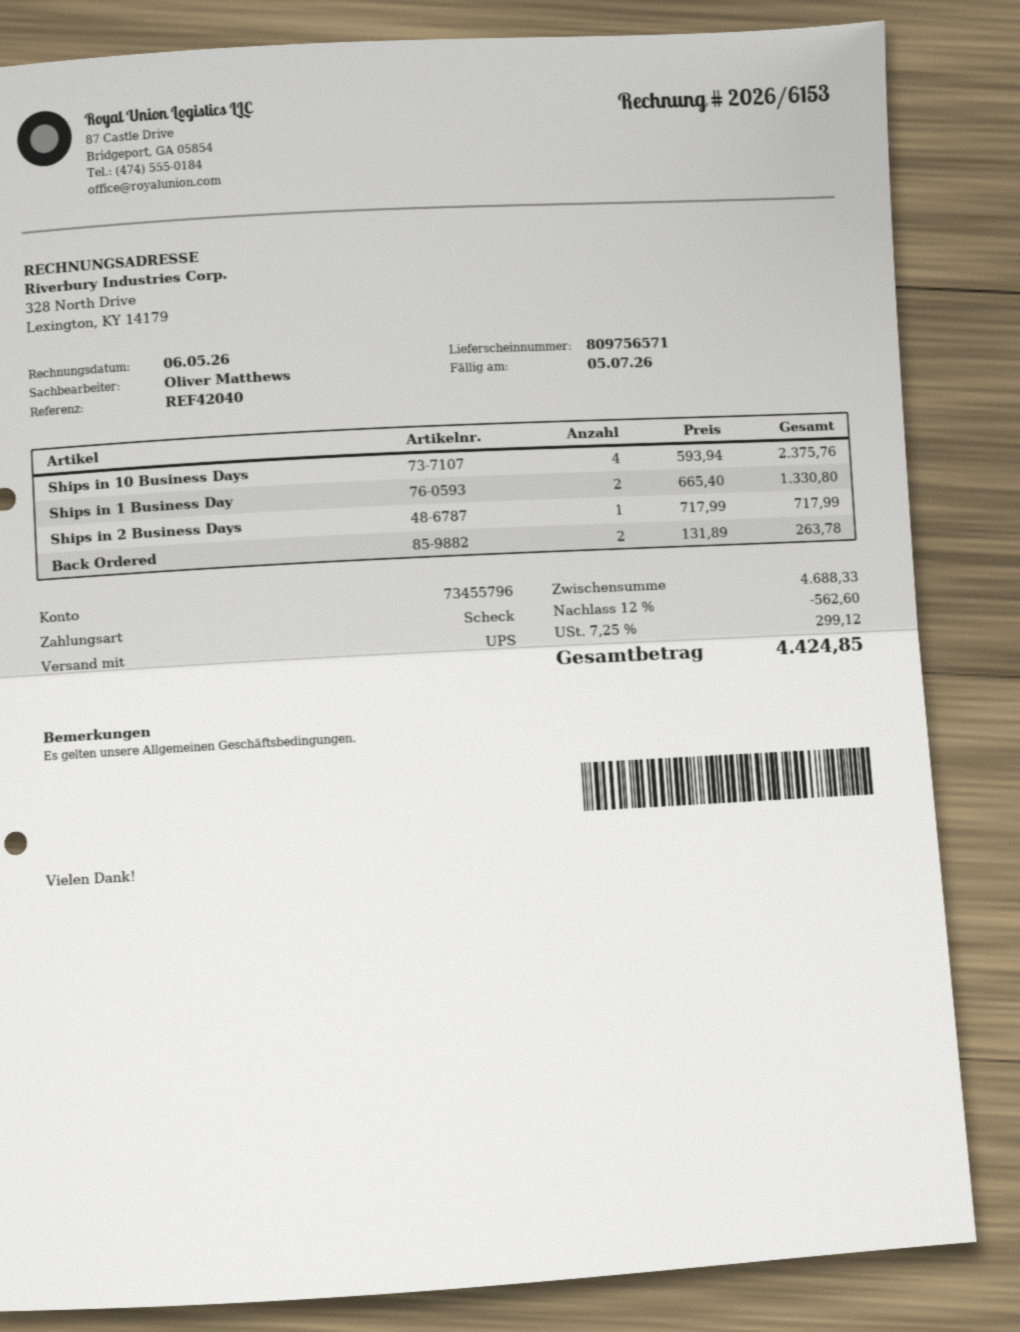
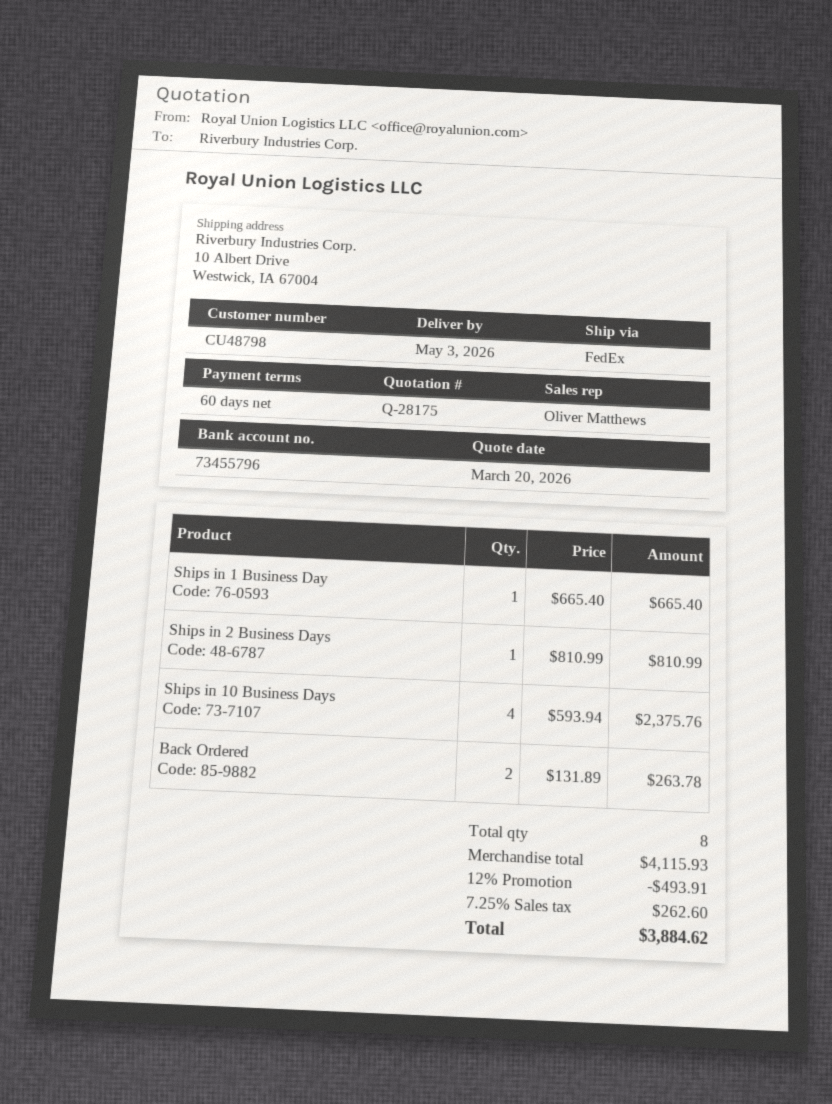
shipping method: UPS -> FedEx
Ships in 1 Business Day: 2 x 665.40 = 1330.80 -> 1 x 665.40 = 665.40
Ships in 2 Business Days: 1 x 717.99 = 717.99 -> 1 x 810.99 = 810.99
subtotal: 4688.33 -> 4115.93
discount: 12% = 562.60 -> 12% = 493.91
tax: 7.25% = 299.12 -> 7.25% = 262.60
total: 4424.85 -> 3884.62

